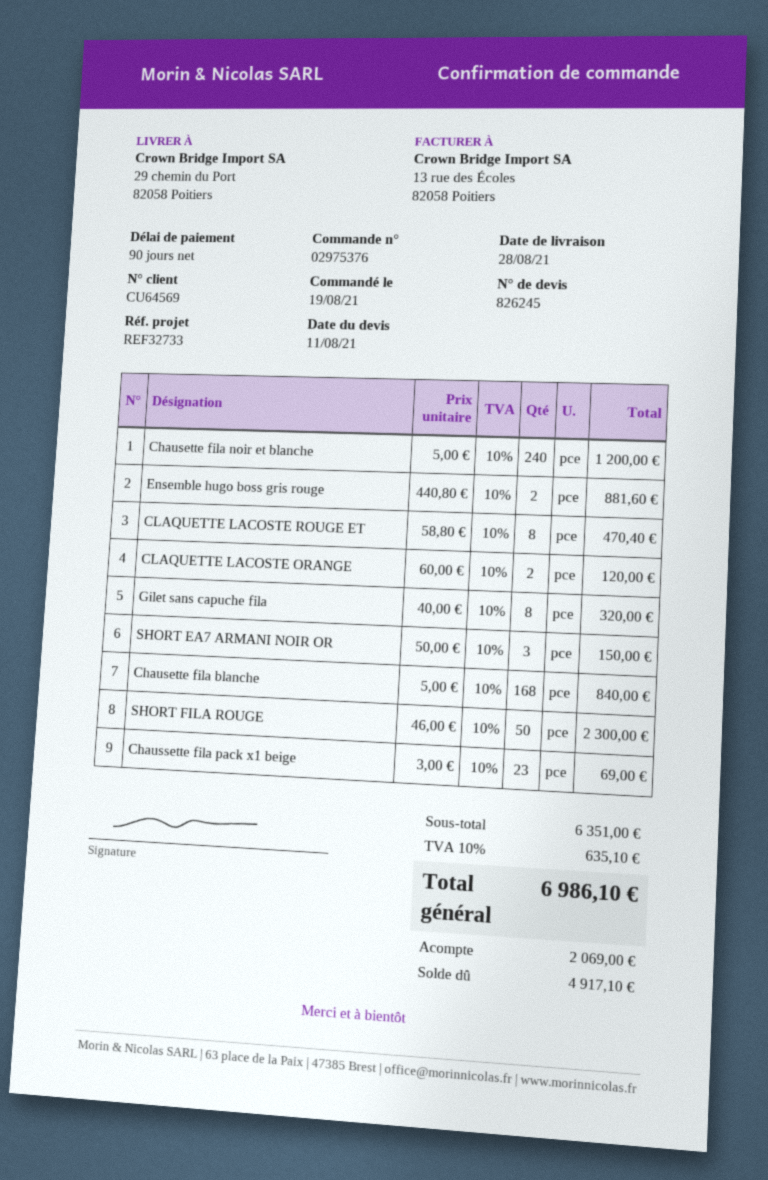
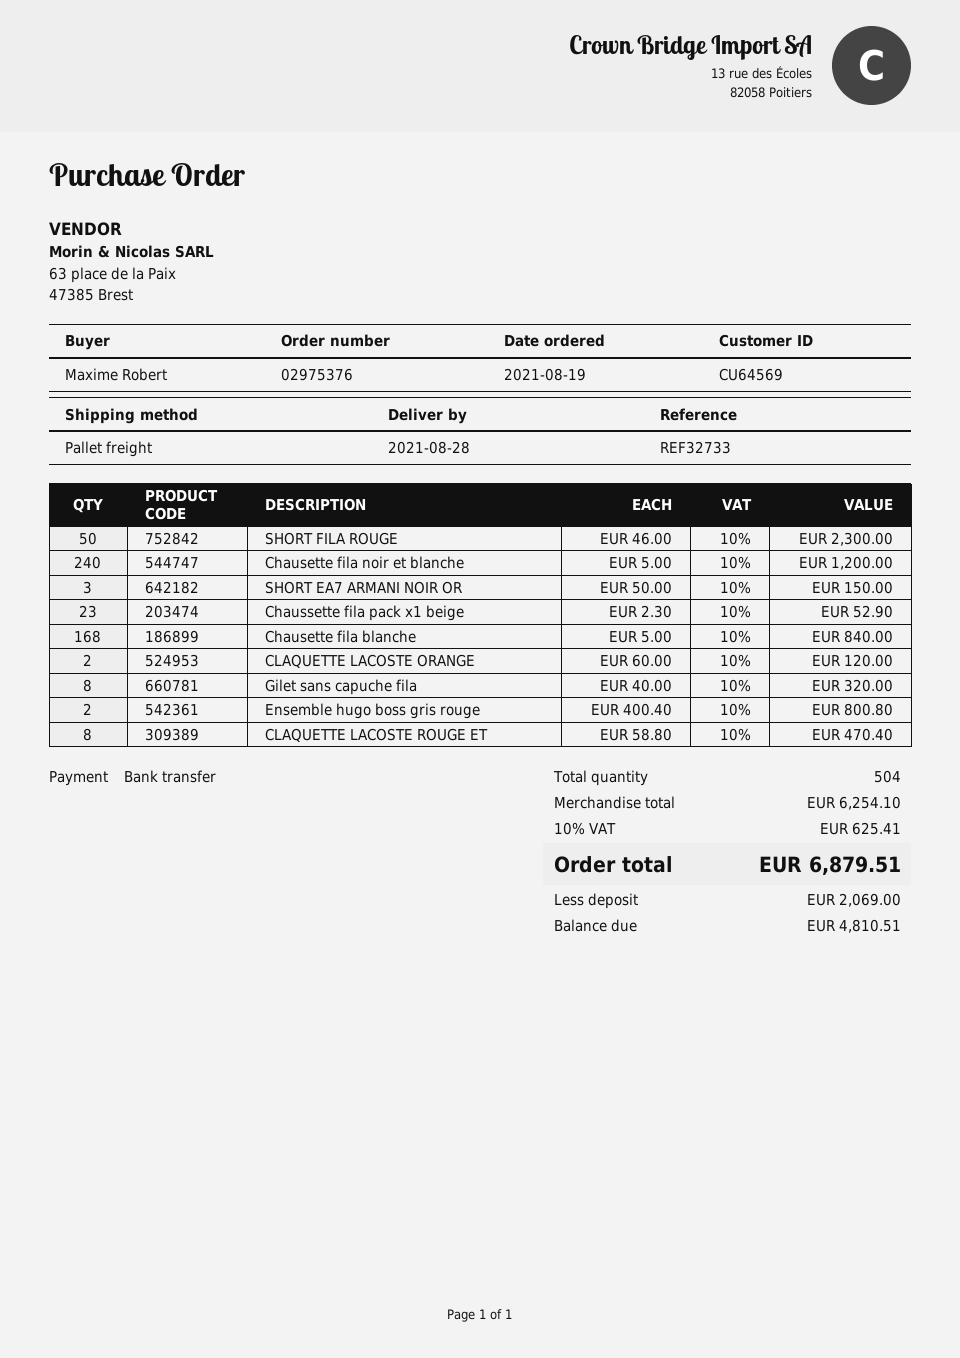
Ensemble hugo boss gris rouge: 2 x 440.80 = 881.60 -> 2 x 400.40 = 800.80
Chaussette fila pack x1 beige: 23 x 3.00 = 69.00 -> 23 x 2.30 = 52.90
subtotal: 6351.00 -> 6254.10
tax: 10% = 635.10 -> 10% = 625.41
total: 6986.10 -> 6879.51
balance: 4917.10 -> 4810.51

